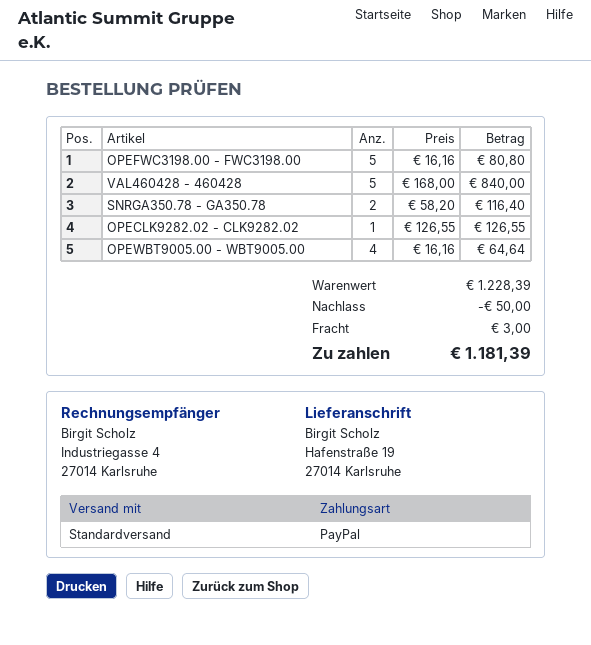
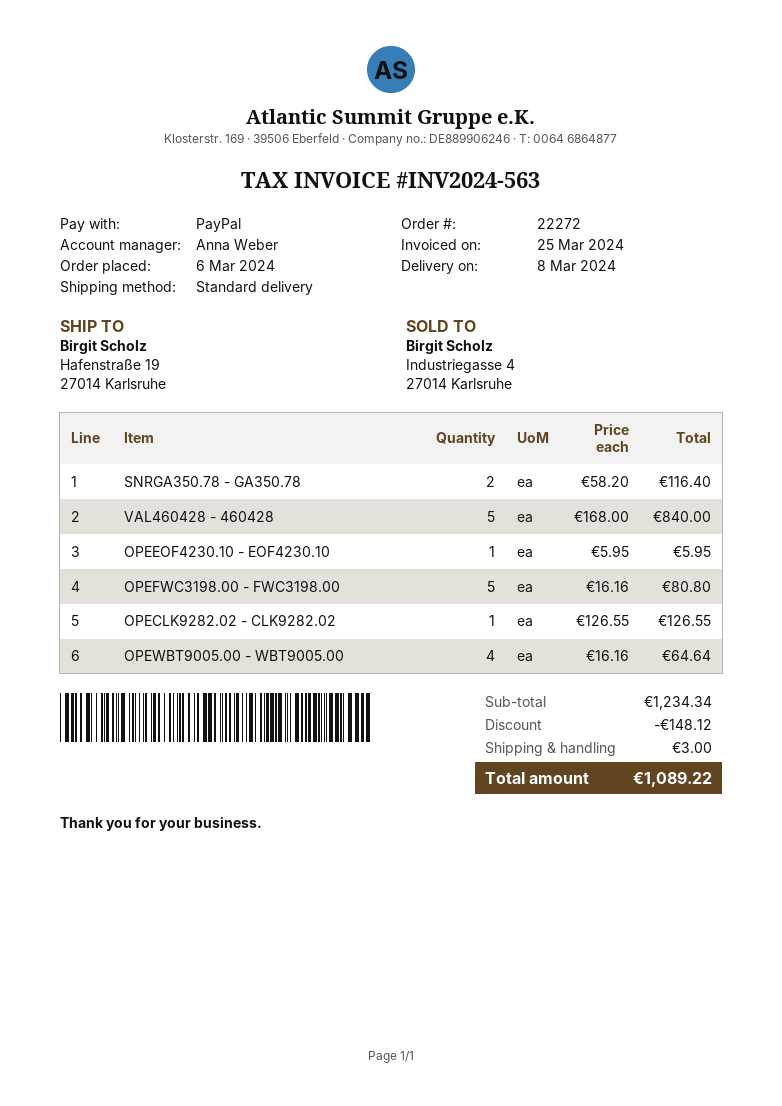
OPEEOF4230.10 - EOF4230.10: none -> 1 x 5.95 = 5.95
subtotal: 1228.39 -> 1234.34
discount: 50.00 -> 148.12
total: 1181.39 -> 1089.22

